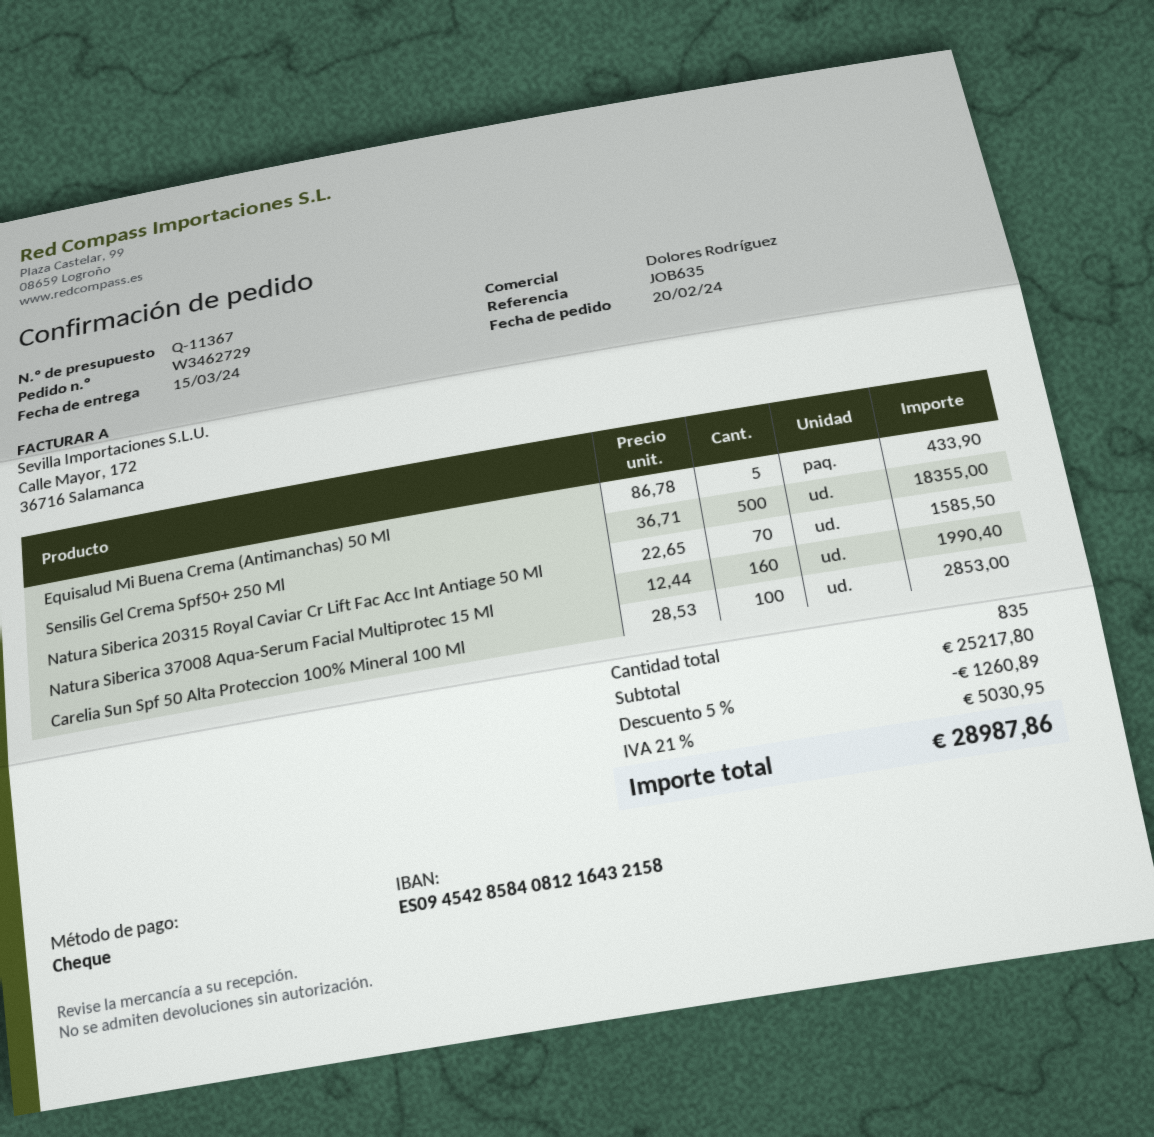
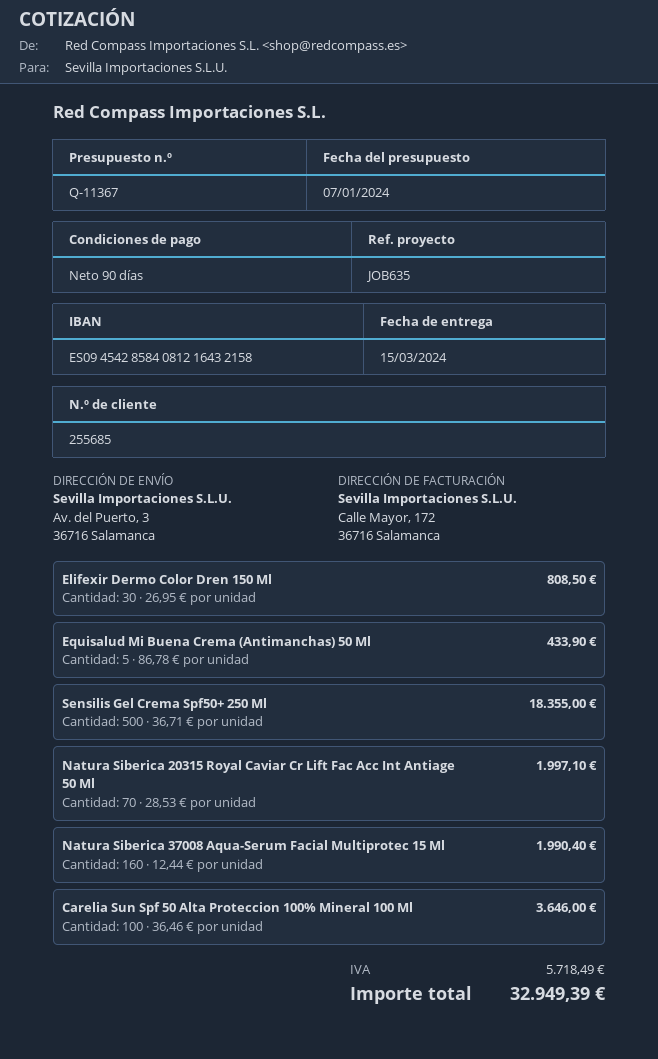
Natura Siberica 20315 Royal Caviar Cr Lift Fac Acc Int Antiage 50 Ml: 70 x 22.65 = 1585.50 -> 70 x 28.53 = 1997.10
Carelia Sun Spf 50 Alta Proteccion 100% Mineral 100 Ml: 100 x 28.53 = 2853.00 -> 100 x 36.46 = 3646.00
Elifexir Dermo Color Dren 150 Ml: none -> 30 x 26.95 = 808.50
discount: 5% = 1260.89 -> none
tax: 5030.95 -> 5718.49
total: 28987.86 -> 32949.39

